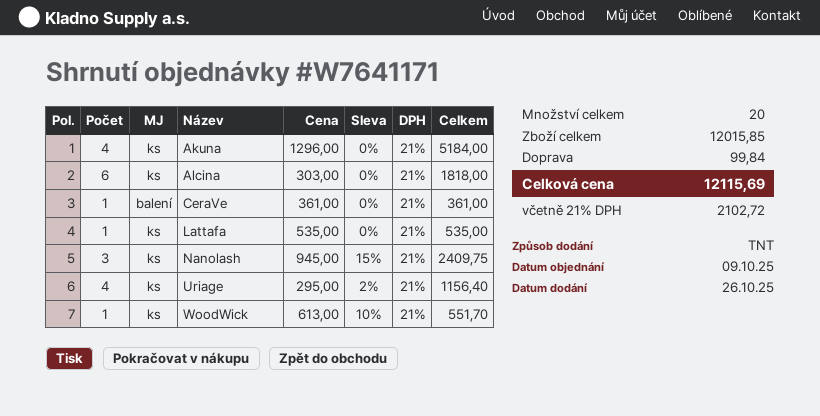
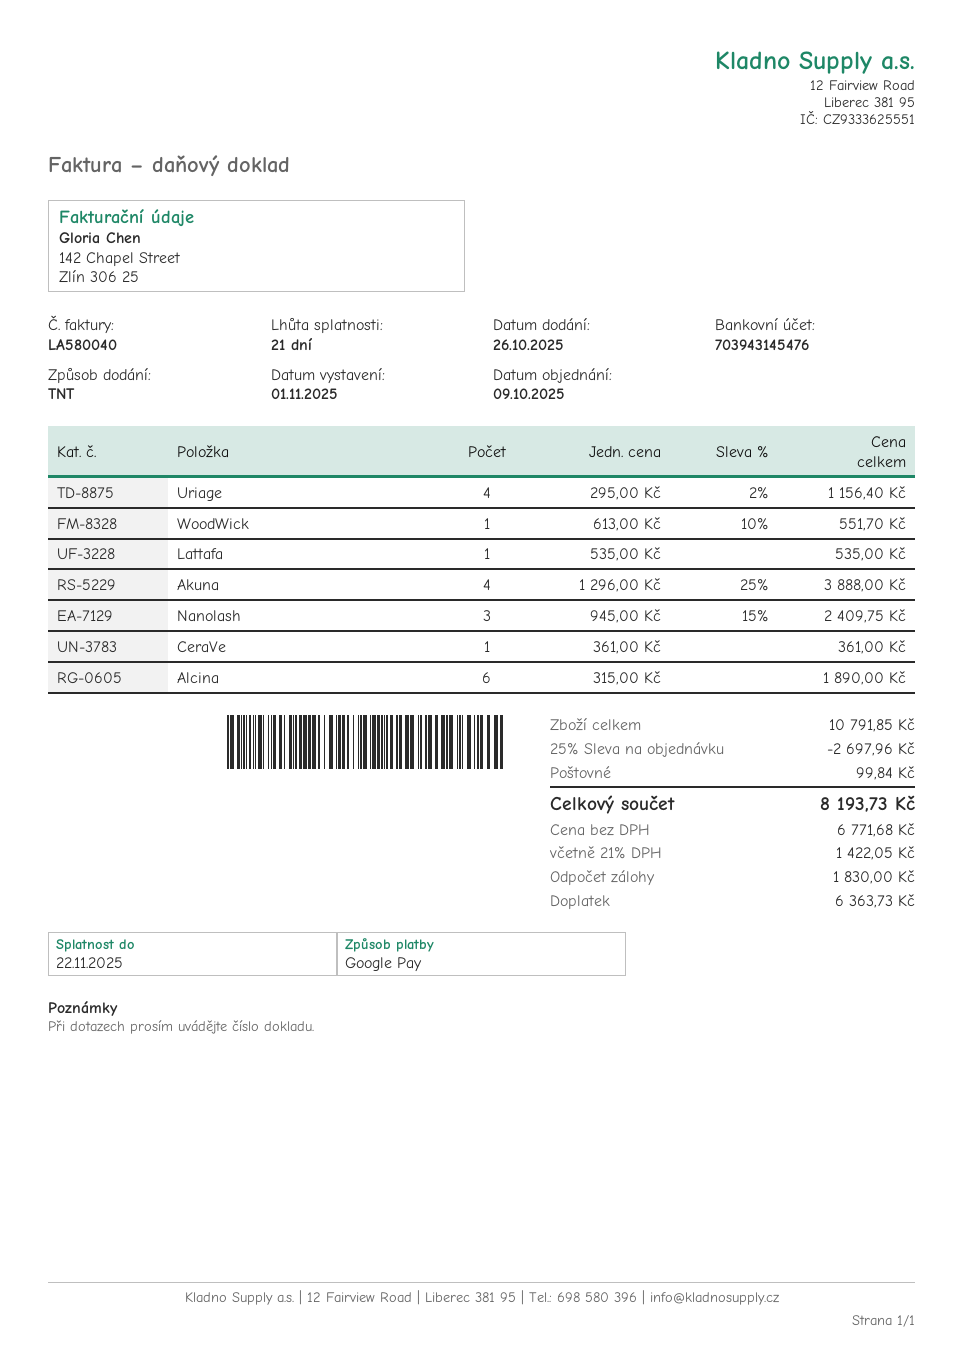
Akuna: 4 x 1296.00 = 5184.00 -> 4 x 1296.00 - 25% = 3888.00
Alcina: 6 x 303.00 = 1818.00 -> 6 x 315.00 = 1890.00
subtotal: 12015.85 -> 10791.85
discount: none -> 25% = 2697.96
tax: 21% = 2102.72 -> 21% = 1422.05
total: 12115.69 -> 8193.73

